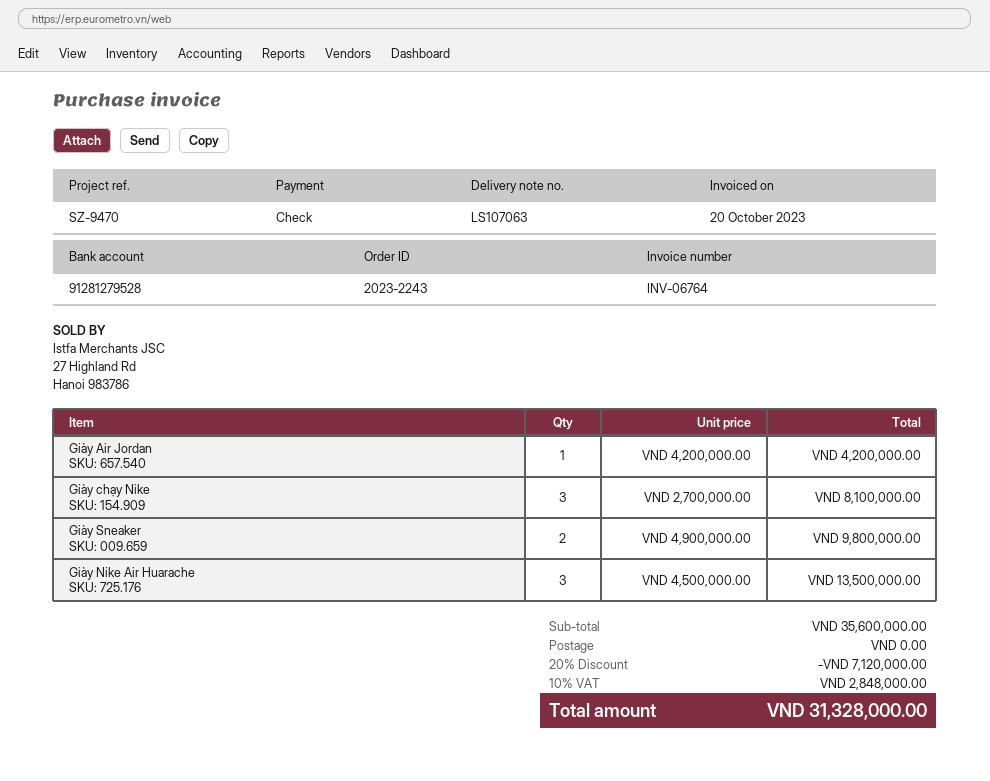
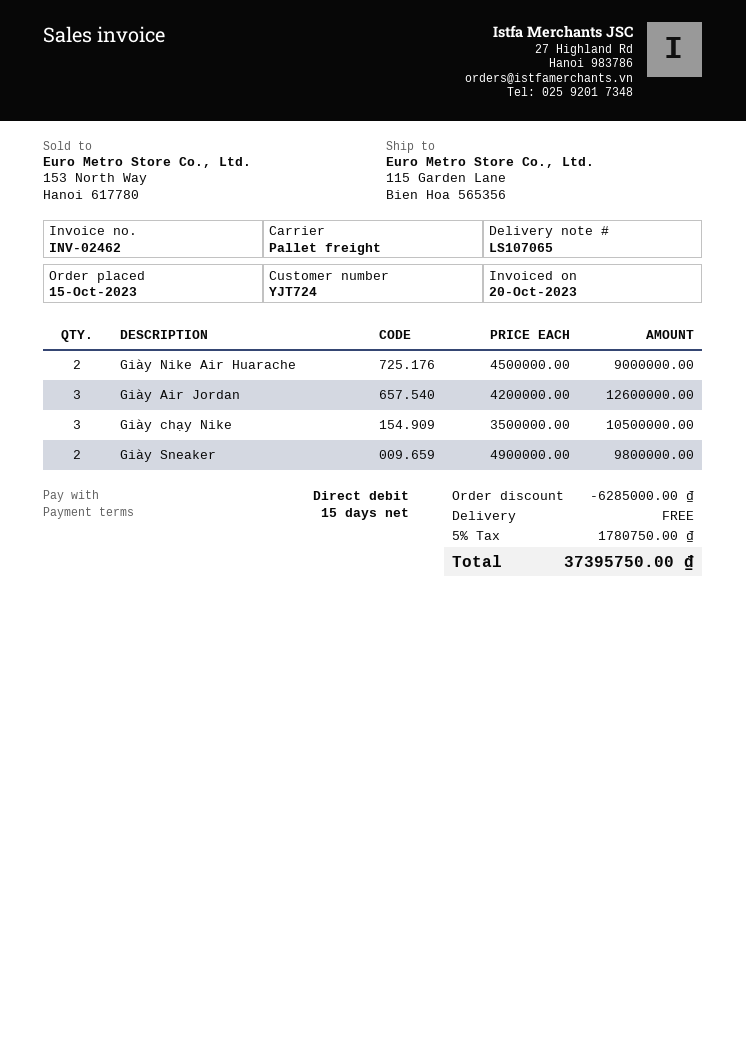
delivery note number: LS107063 -> LS107065
invoice number: INV-06764 -> INV-02462
payment method: cheque -> direct debit
Giày Air Jordan: 1 x 4200000.00 = 4200000.00 -> 3 x 4200000.00 = 12600000.00
Giày chạy Nike: 3 x 2700000.00 = 8100000.00 -> 3 x 3500000.00 = 10500000.00
Giày Nike Air Huarache: 3 x 4500000.00 = 13500000.00 -> 2 x 4500000.00 = 9000000.00
discount: 7120000.00 -> 6285000.00
tax: 10% = 2848000.00 -> 5% = 1780750.00
total: 31328000.00 -> 37395750.00

